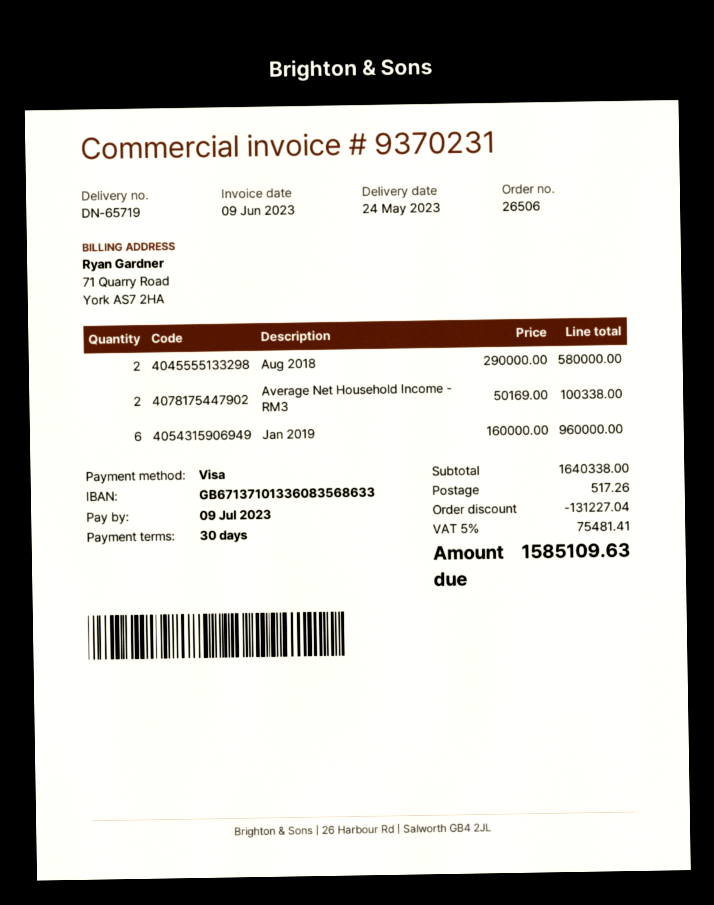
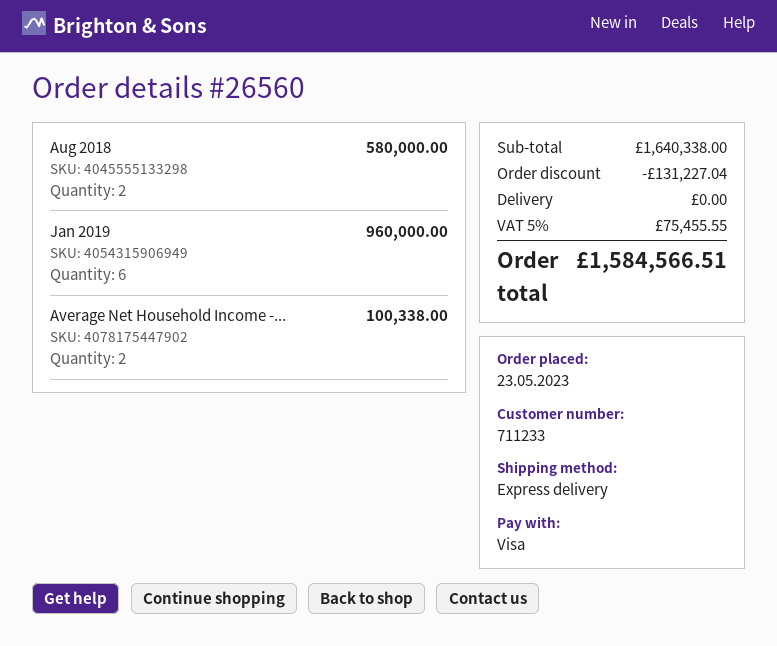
order number: 26506 -> 26560
shipping: 517.26 -> 0.00
tax: 5% = 75481.41 -> 5% = 75455.55
total: 1585109.63 -> 1584566.51

